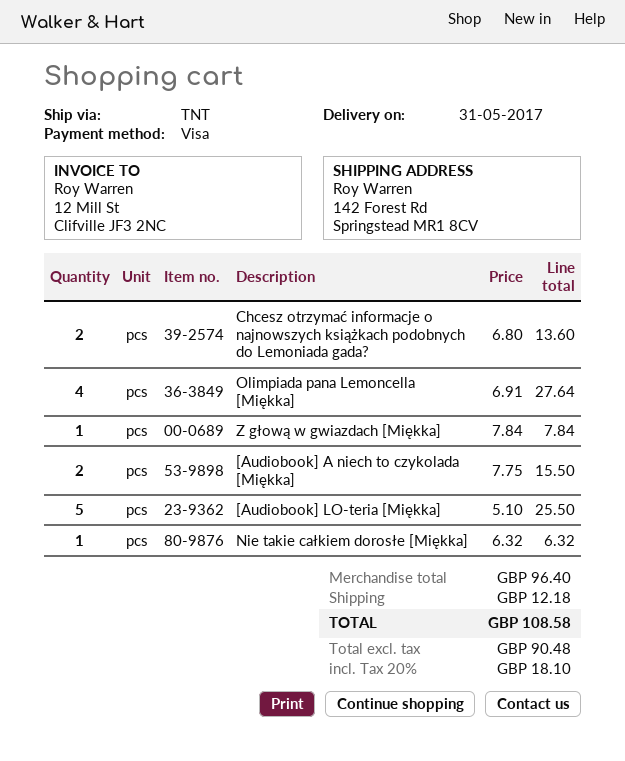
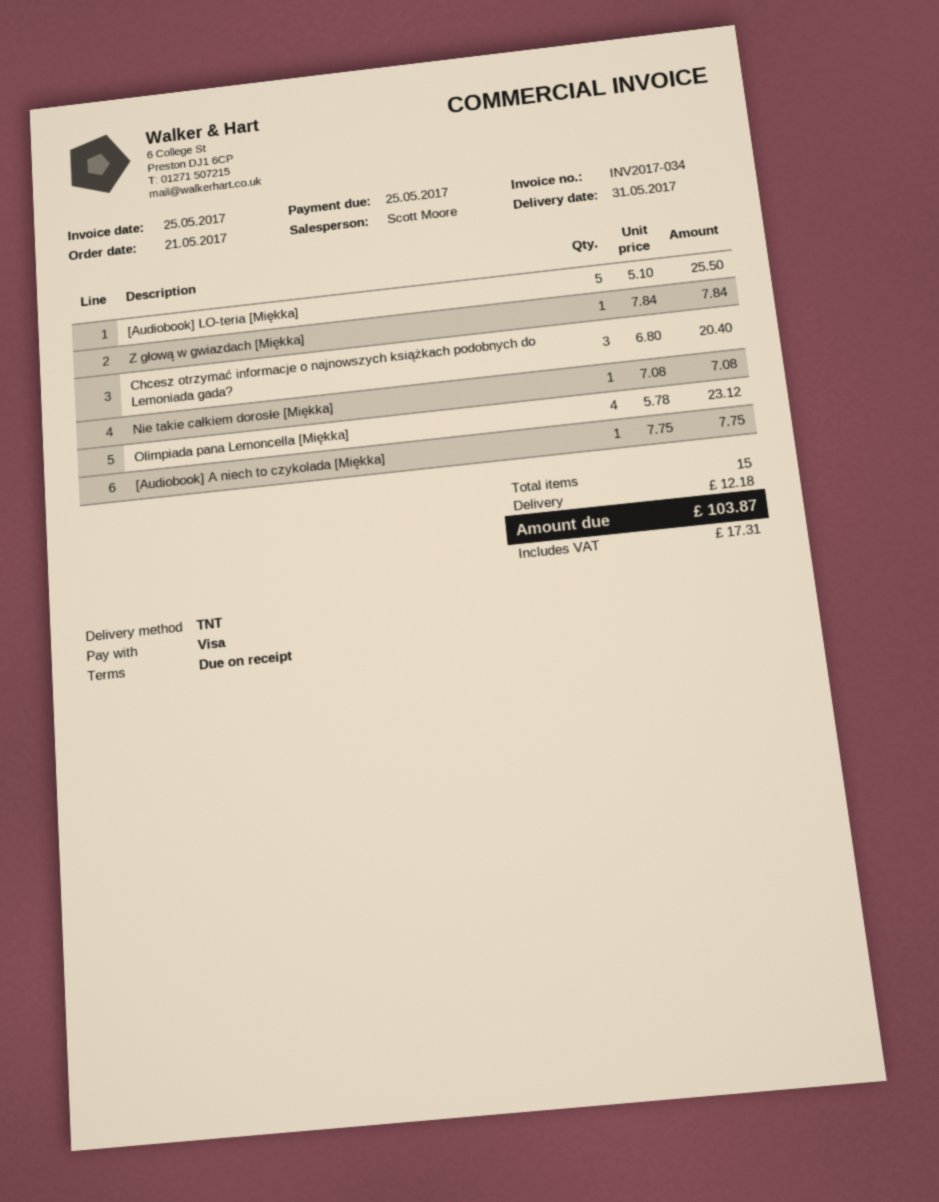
Chcesz otrzymać informacje o najnowszych książkach podobnych do Lemoniada gada?: 2 x 6.80 = 13.60 -> 3 x 6.80 = 20.40
Olimpiada pana Lemoncella [Miękka]: 4 x 6.91 = 27.64 -> 4 x 5.78 = 23.12
[Audiobook] A niech to czykolada [Miękka]: 2 x 7.75 = 15.50 -> 1 x 7.75 = 7.75
Nie takie całkiem dorosłe [Miękka]: 1 x 6.32 = 6.32 -> 1 x 7.08 = 7.08
tax: 18.10 -> 17.31
total: 108.58 -> 103.87

